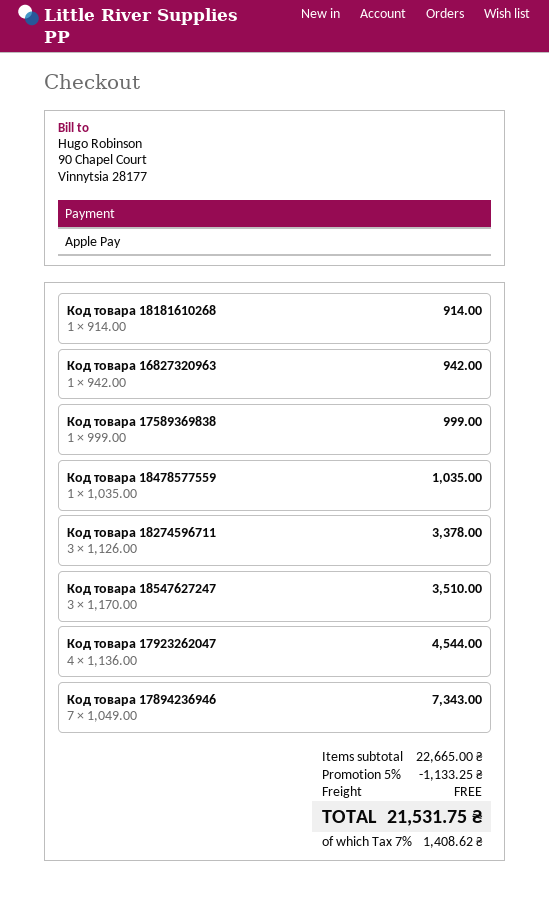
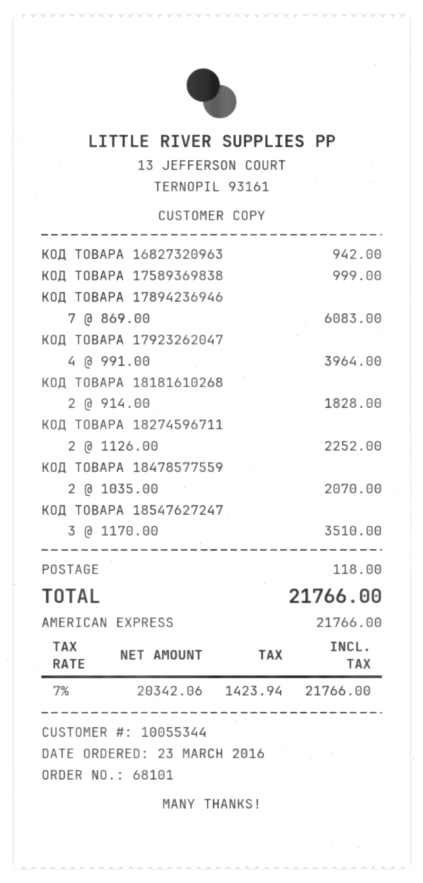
payment method: Apple Pay -> American Express
Код товара 18181610268: 1 x 914.00 = 914.00 -> 2 x 914.00 = 1828.00
Код товара 18478577559: 1 x 1035.00 = 1035.00 -> 2 x 1035.00 = 2070.00
Код товара 18274596711: 3 x 1126.00 = 3378.00 -> 2 x 1126.00 = 2252.00
Код товара 17923262047: 4 x 1136.00 = 4544.00 -> 4 x 991.00 = 3964.00
Код товара 17894236946: 7 x 1049.00 = 7343.00 -> 7 x 869.00 = 6083.00
discount: 5% = 1133.25 -> none
shipping: 0.00 -> 118.00
tax: 7% = 1408.62 -> 7% = 1423.94
total: 21531.75 -> 21766.00

